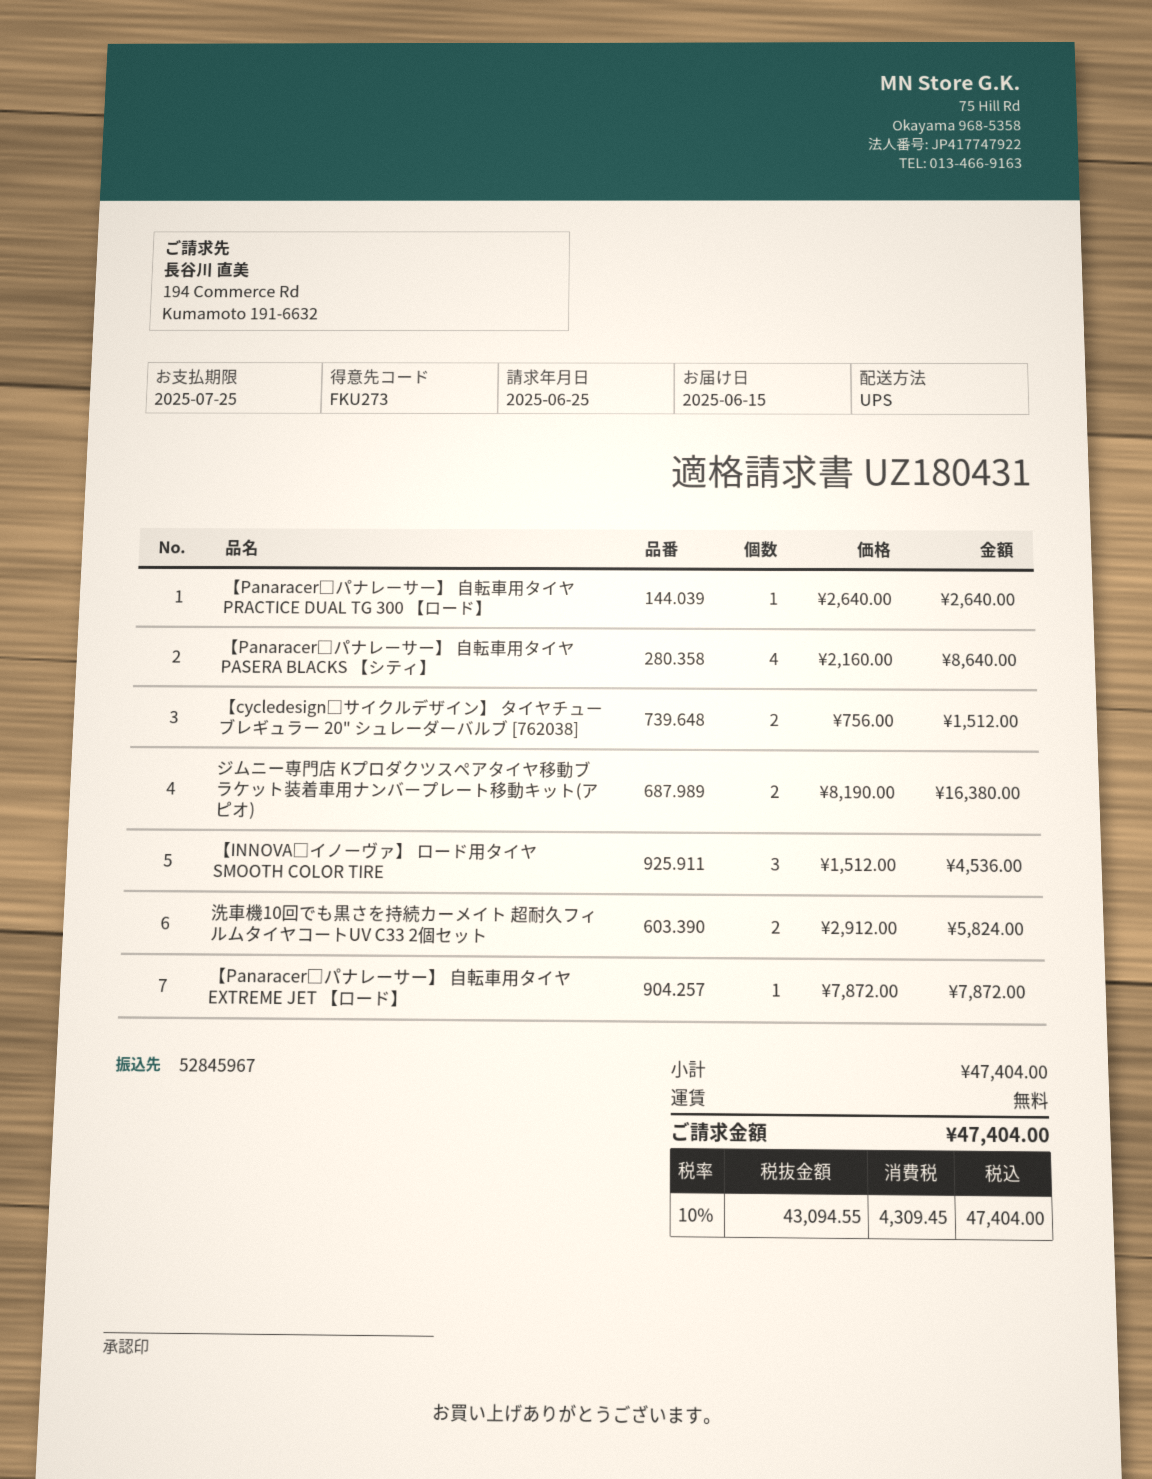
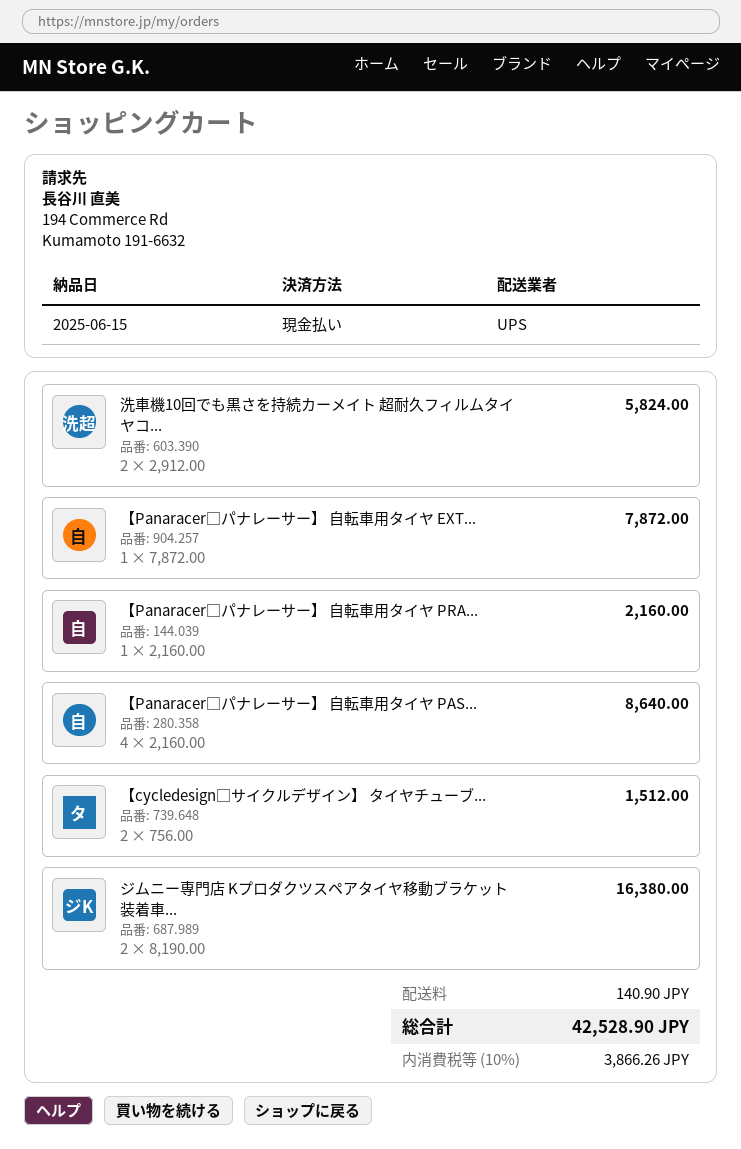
【Panaracer□パナレーサー】 自転車用タイヤ PRACTICE DUAL TG 300 【ロード】: 1 x 2640.00 = 2640.00 -> 1 x 2160.00 = 2160.00
【INNOVA□イノーヴァ】 ロード用タイヤ SMOOTH COLOR TIRE: 3 x 1512.00 = 4536.00 -> none
shipping: 0.00 -> 140.90
tax: 10% = 4309.45 -> 10% = 3866.26
total: 47404.00 -> 42528.90

